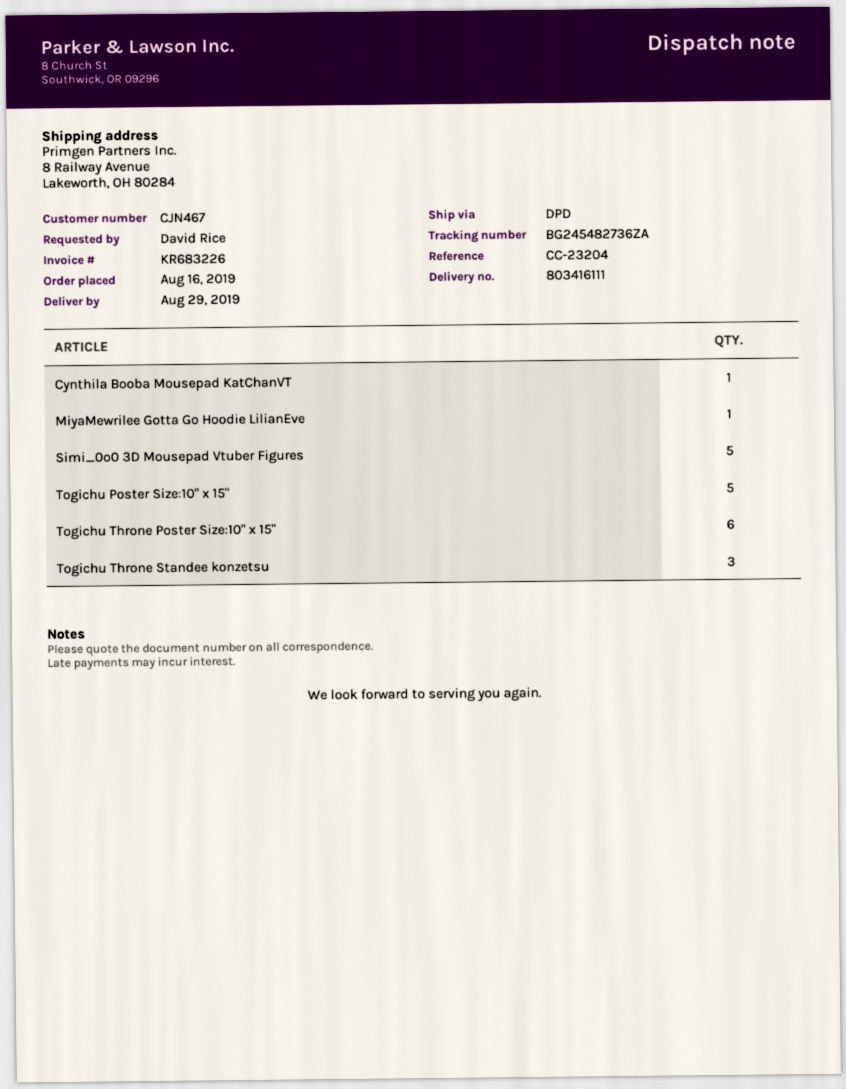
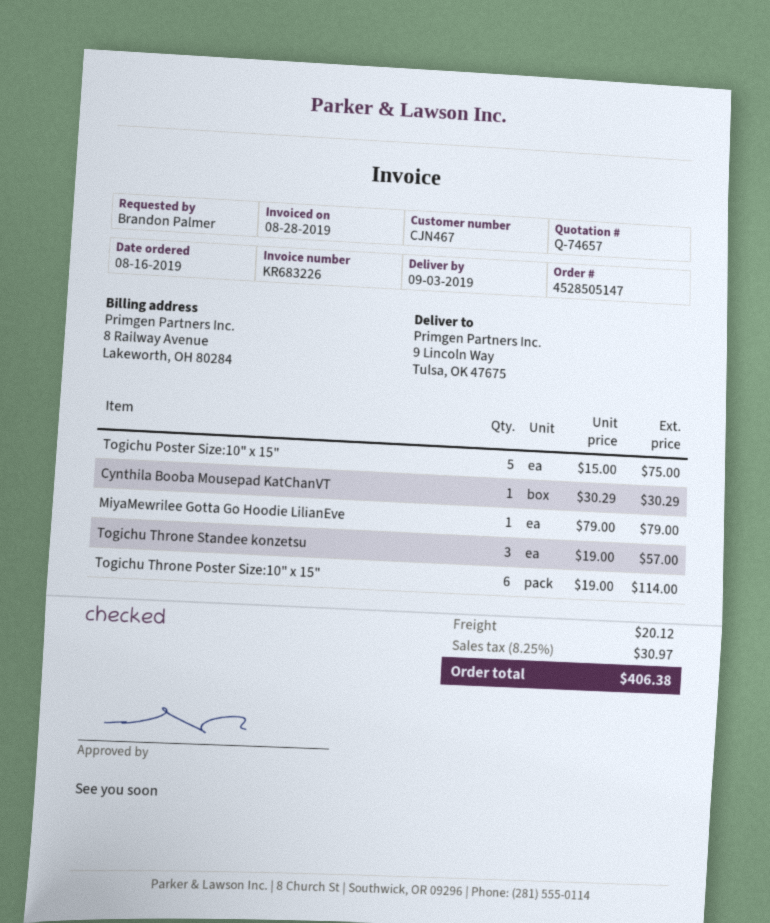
delivery date: 2019-08-29 -> 2019-09-03
ordered by: David Rice -> Brandon Palmer
ship to: 8 Railway Avenue, Lakeworth, OH 80284 -> 9 Lincoln Way, Tulsa, OK 47675
Simi_0o0 3D Mousepad Vtuber Figures: 5 -> none

